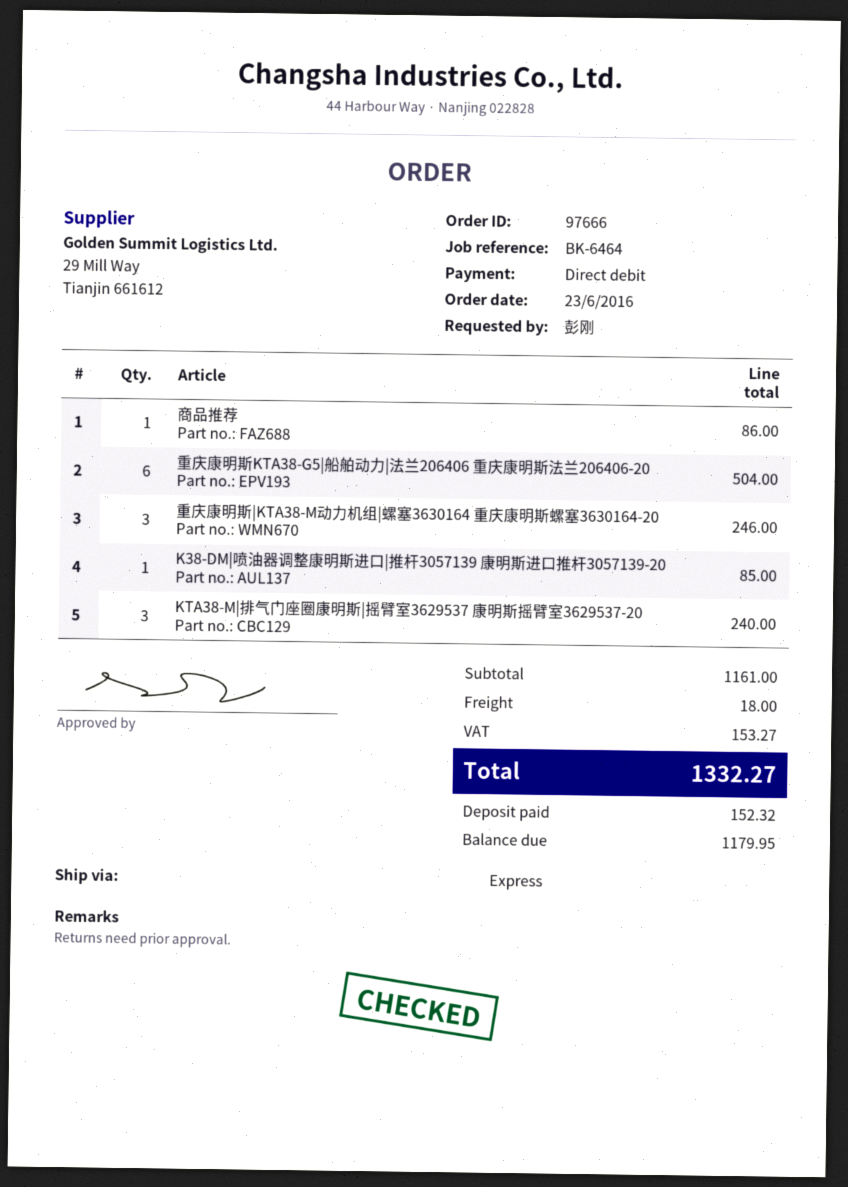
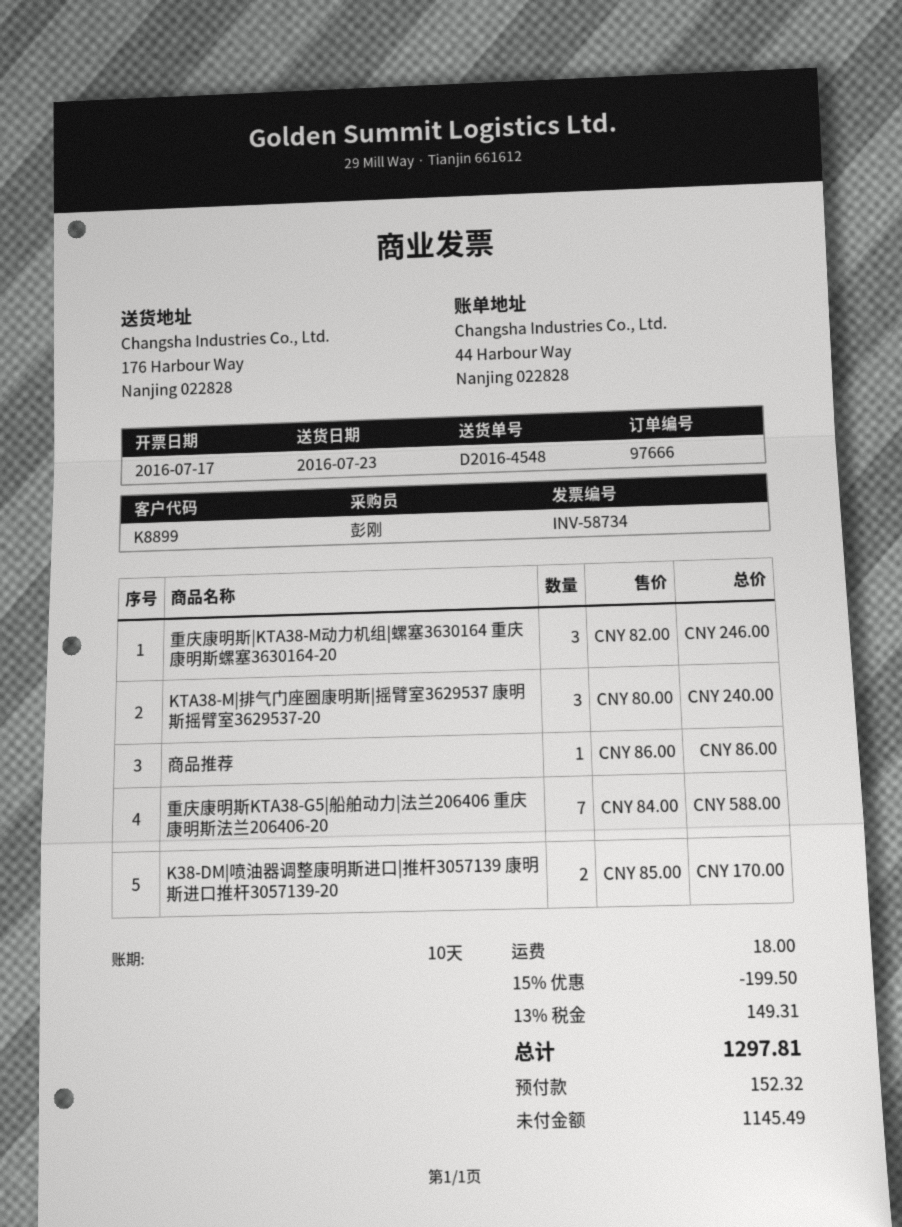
重庆康明斯KTA38-G5|船舶动力|法兰206406 重庆康明斯法兰206406-20: 6 for 504.00 -> 7 for 588.00
K38-DM|喷油器调整康明斯进口|推杆3057139 康明斯进口推杆3057139-20: 1 for 85.00 -> 2 for 170.00
discount: none -> 15% = 199.50
tax: 153.27 -> 149.31
total: 1332.27 -> 1297.81
balance: 1179.95 -> 1145.49

